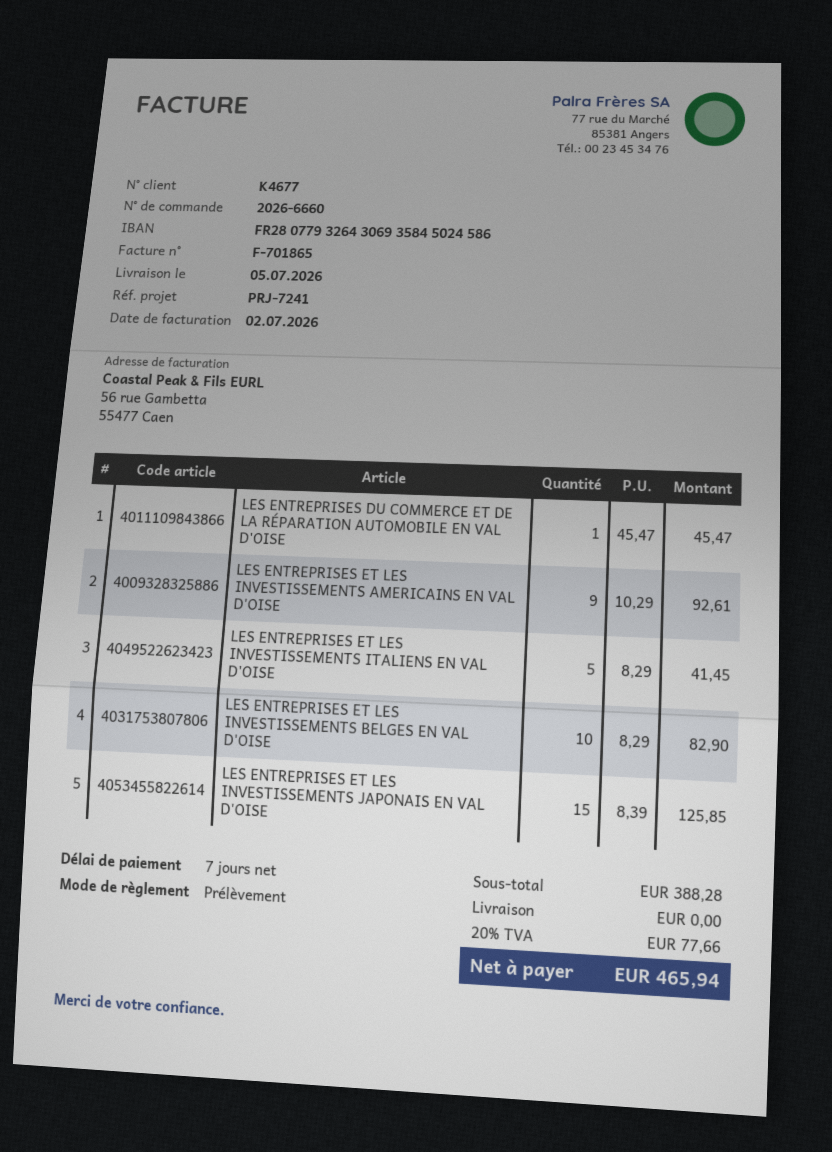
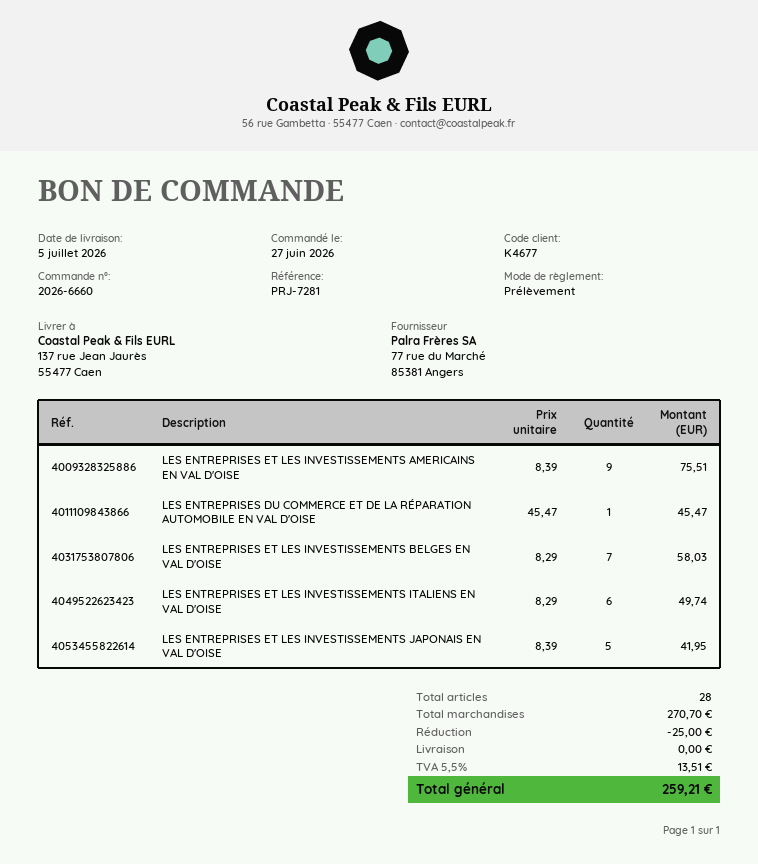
reference: PRJ-7241 -> PRJ-7281
LES ENTREPRISES ET LES INVESTISSEMENTS AMERICAINS EN VAL D'OISE: 9 x 10.29 = 92.61 -> 9 x 8.39 = 75.51
LES ENTREPRISES ET LES INVESTISSEMENTS ITALIENS EN VAL D'OISE: 5 x 8.29 = 41.45 -> 6 x 8.29 = 49.74
LES ENTREPRISES ET LES INVESTISSEMENTS BELGES EN VAL D'OISE: 10 x 8.29 = 82.90 -> 7 x 8.29 = 58.03
LES ENTREPRISES ET LES INVESTISSEMENTS JAPONAIS EN VAL D'OISE: 15 x 8.39 = 125.85 -> 5 x 8.39 = 41.95
subtotal: 388.28 -> 270.70
discount: none -> 25.00
tax: 20% = 77.66 -> 5.5% = 13.51
total: 465.94 -> 259.21

